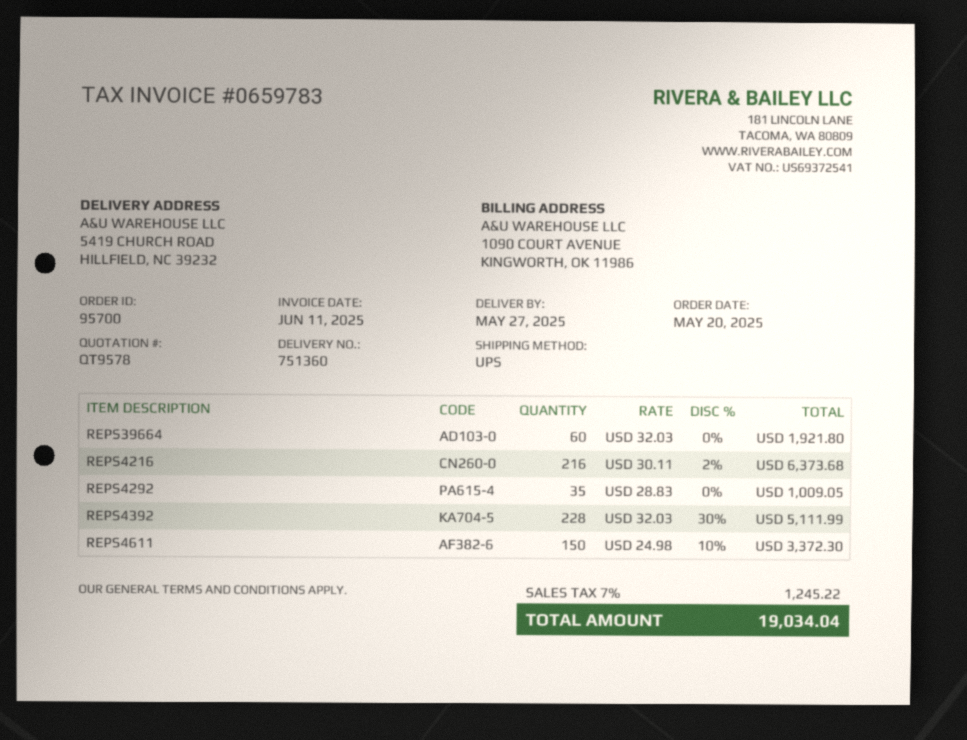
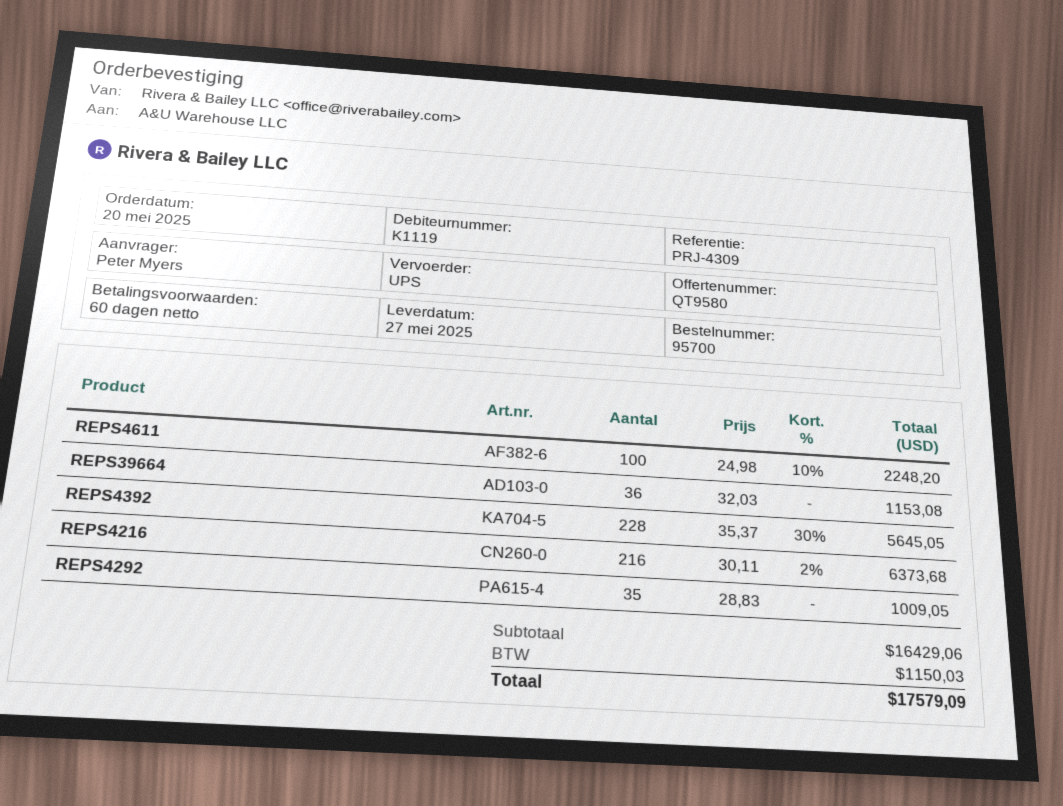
quote number: QT9578 -> QT9580
REPS39664: 60 x 32.03 = 1921.80 -> 36 x 32.03 = 1153.08
REPS4392: 228 x 32.03 - 30% = 5111.99 -> 228 x 35.37 - 30% = 5645.05
REPS4611: 150 x 24.98 - 10% = 3372.30 -> 100 x 24.98 - 10% = 2248.20
tax: 1245.22 -> 1150.03
total: 19034.04 -> 17579.09

